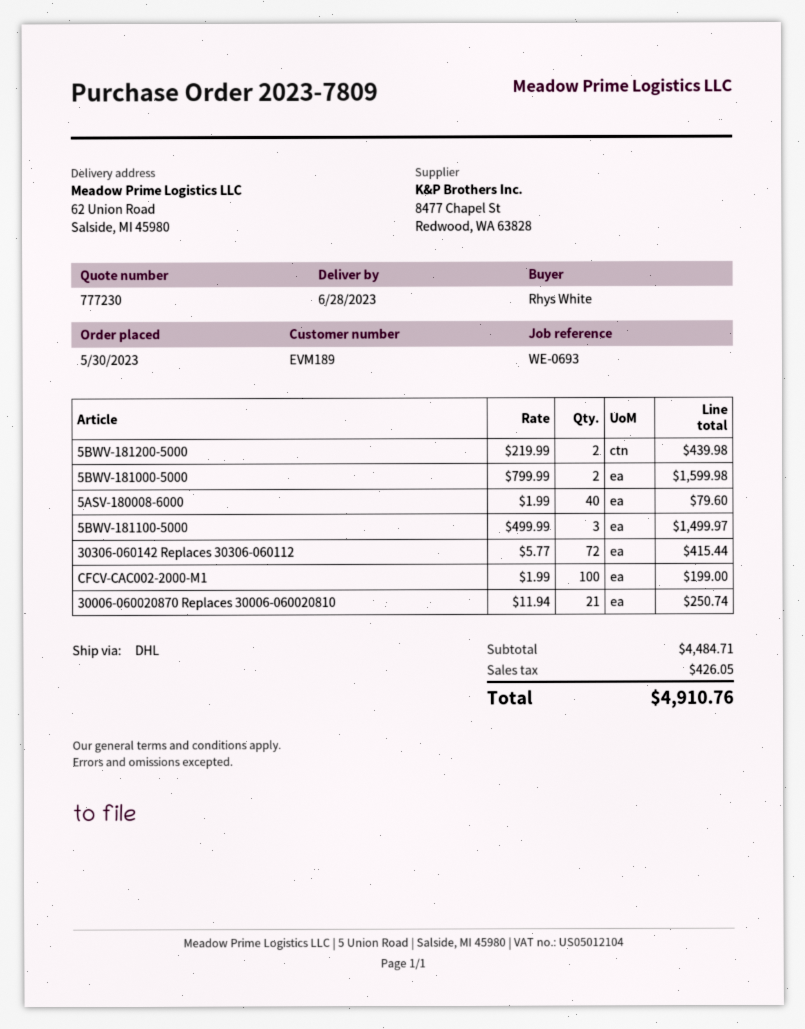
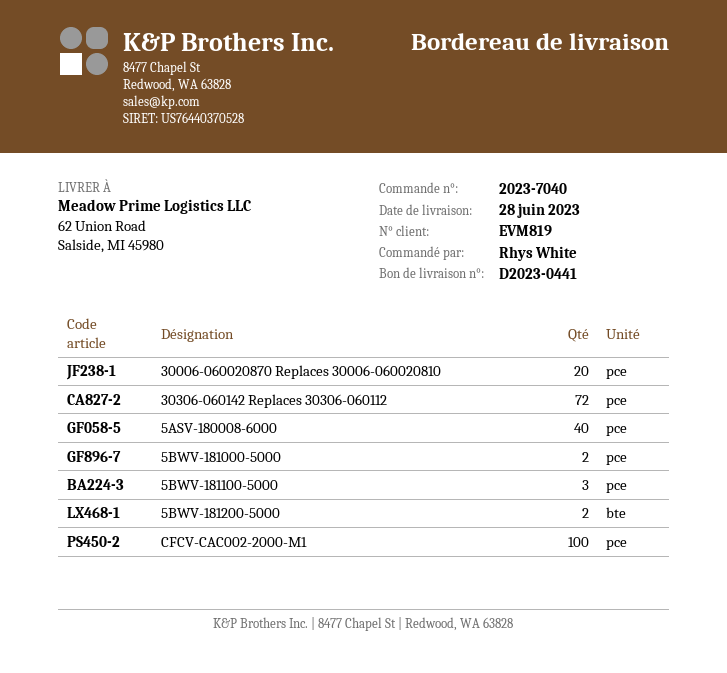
order number: 2023-7809 -> 2023-7040
customer number: EVM189 -> EVM819
30006-060020870 Replaces 30006-060020810: 21 -> 20

